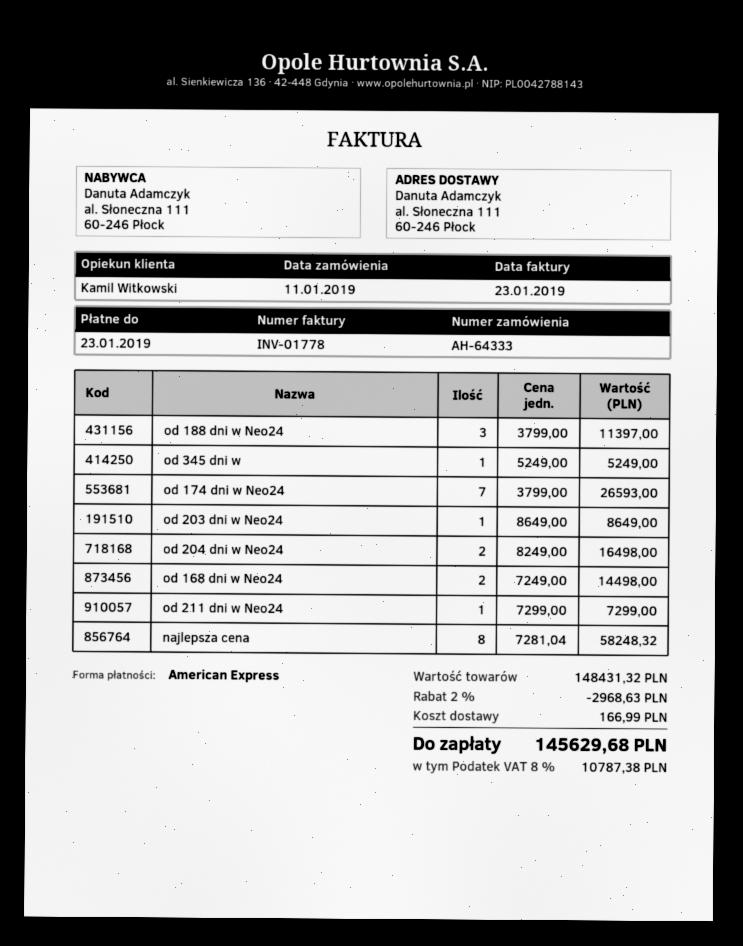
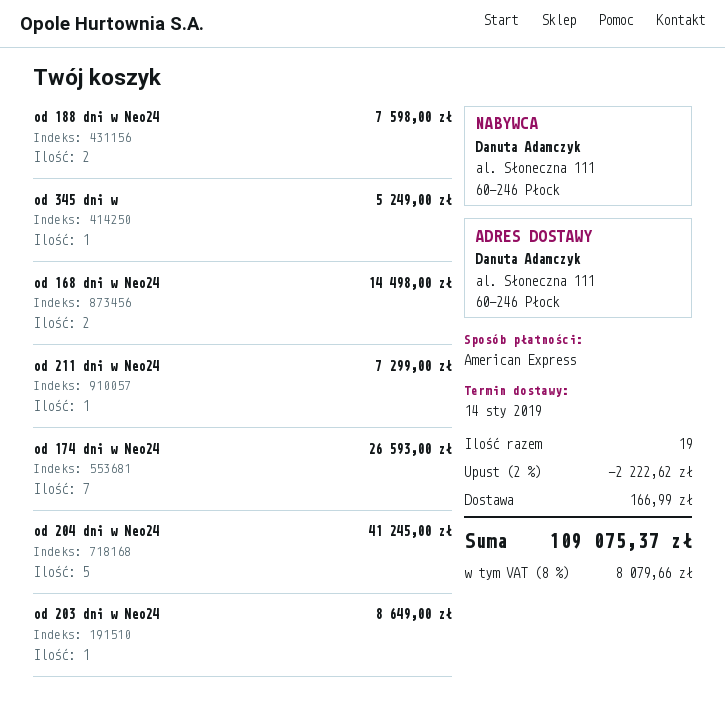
od 188 dni w Neo24: 3 for 11397.00 -> 2 for 7598.00
od 204 dni w Neo24: 2 for 16498.00 -> 5 for 41245.00
najlepsza cena: 8 for 58248.32 -> none
discount: 2% = 2968.63 -> 2% = 2222.62
tax: 8% = 10787.38 -> 8% = 8079.66
total: 145629.68 -> 109075.37

